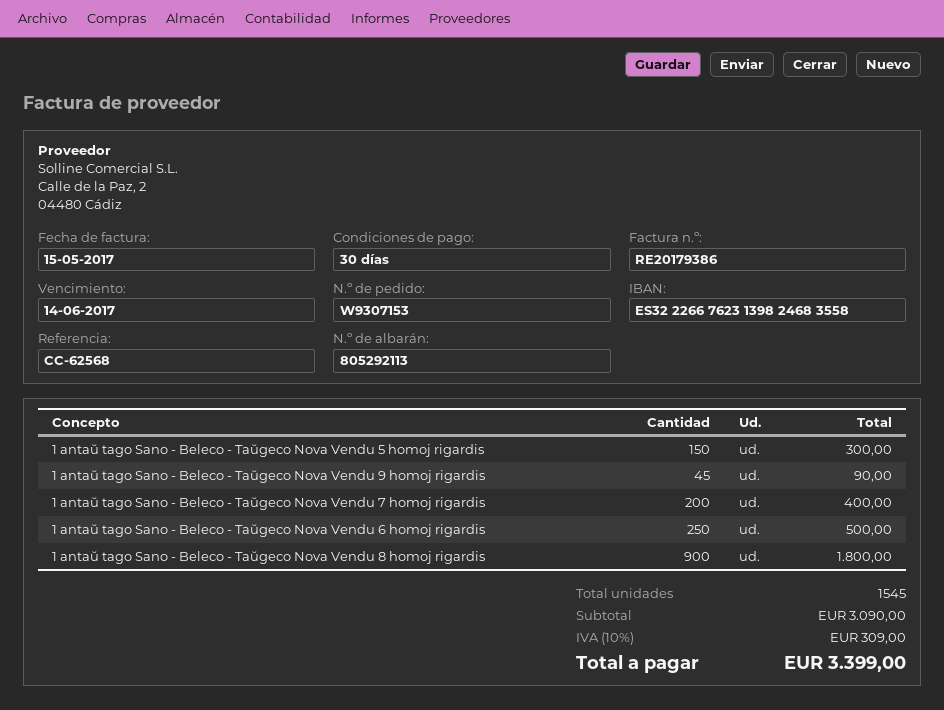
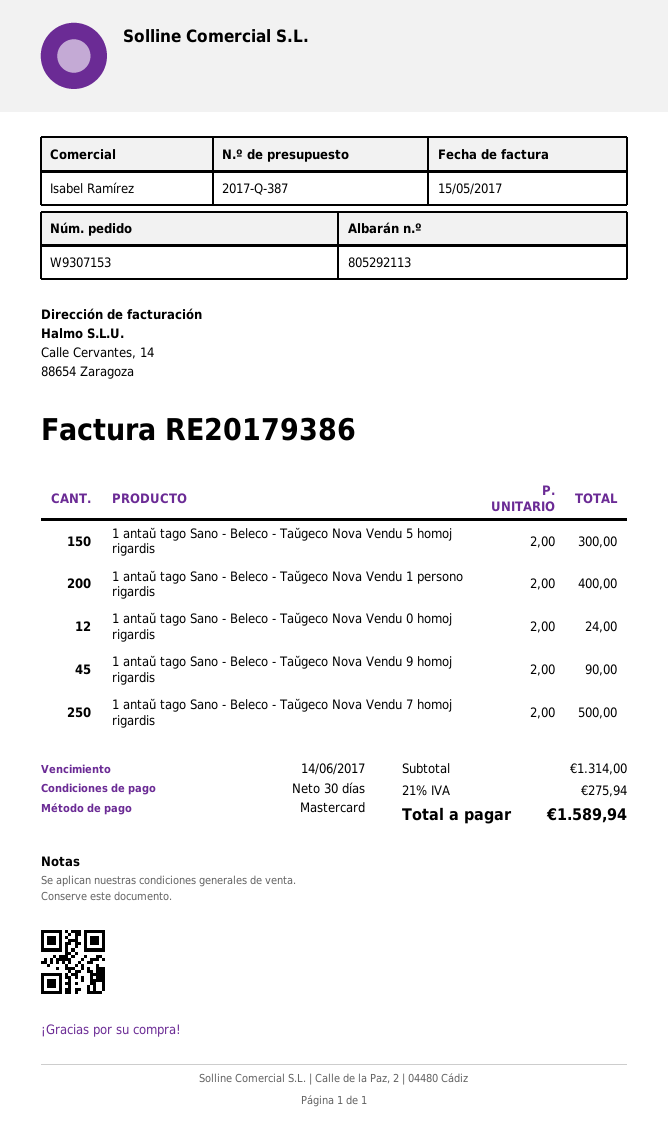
1 antaŭ tago Sano - Beleco - Taŭgeco Nova Vendu 7 homoj rigardis: 200 for 400.00 -> 250 for 500.00
1 antaŭ tago Sano - Beleco - Taŭgeco Nova Vendu 6 homoj rigardis: 250 for 500.00 -> none
1 antaŭ tago Sano - Beleco - Taŭgeco Nova Vendu 8 homoj rigardis: 900 for 1800.00 -> none
1 antaŭ tago Sano - Beleco - Taŭgeco Nova Vendu 1 persono rigardis: none -> 200 for 400.00
1 antaŭ tago Sano - Beleco - Taŭgeco Nova Vendu 0 homoj rigardis: none -> 12 for 24.00
subtotal: 3090.00 -> 1314.00
tax: 10% = 309.00 -> 21% = 275.94
total: 3399.00 -> 1589.94

